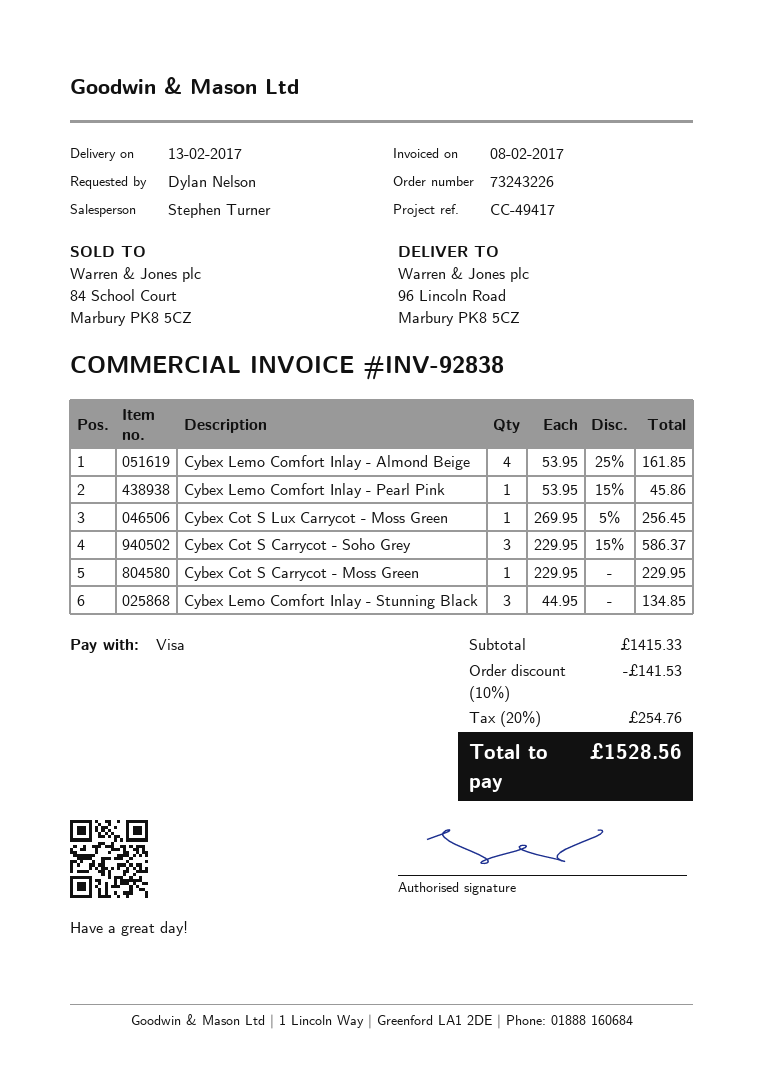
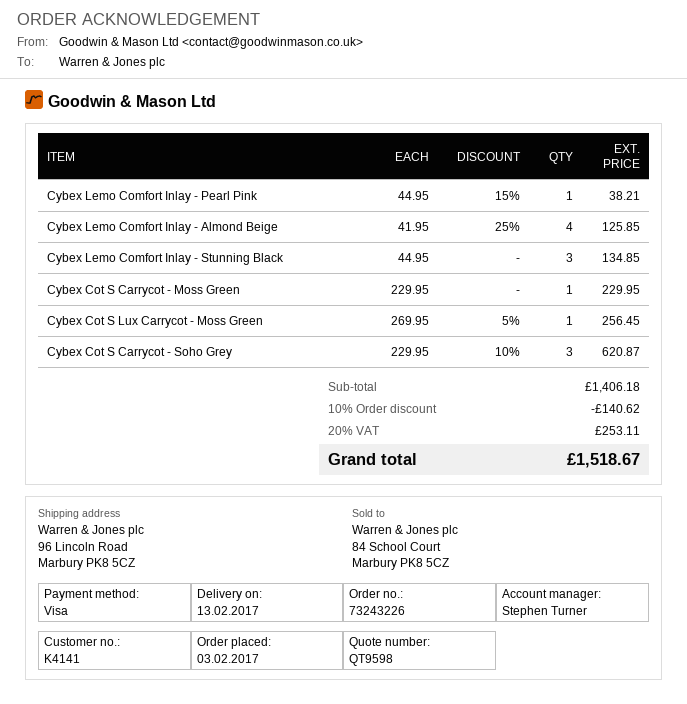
Cybex Lemo Comfort Inlay - Almond Beige: 4 x 53.95 - 25% = 161.85 -> 4 x 41.95 - 25% = 125.85
Cybex Lemo Comfort Inlay - Pearl Pink: 1 x 53.95 - 15% = 45.86 -> 1 x 44.95 - 15% = 38.21
Cybex Cot S Carrycot - Soho Grey: 3 x 229.95 - 15% = 586.37 -> 3 x 229.95 - 10% = 620.87
subtotal: 1415.33 -> 1406.18
discount: 10% = 141.53 -> 10% = 140.62
tax: 20% = 254.76 -> 20% = 253.11
total: 1528.56 -> 1518.67

